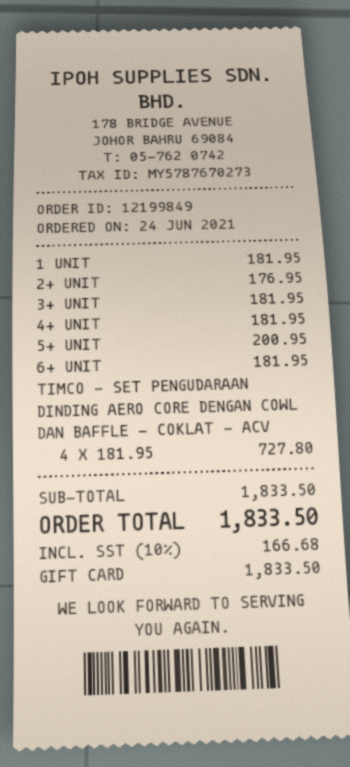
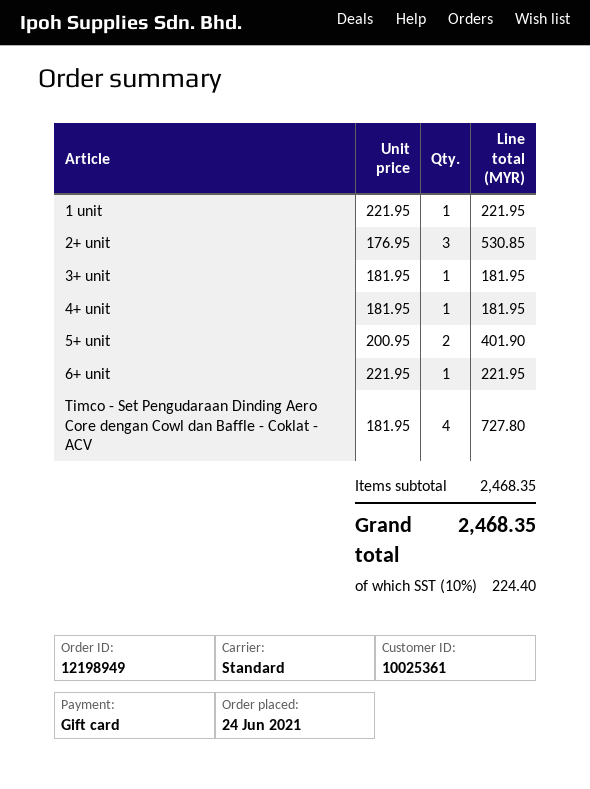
order number: 12199849 -> 12198949
1 UNIT: 1 x 181.95 = 181.95 -> 1 x 221.95 = 221.95
2+ UNIT: 1 x 176.95 = 176.95 -> 3 x 176.95 = 530.85
5+ UNIT: 1 x 200.95 = 200.95 -> 2 x 200.95 = 401.90
6+ UNIT: 1 x 181.95 = 181.95 -> 1 x 221.95 = 221.95
subtotal: 1833.50 -> 2468.35
tax: 10% = 166.68 -> 10% = 224.40
total: 1833.50 -> 2468.35

